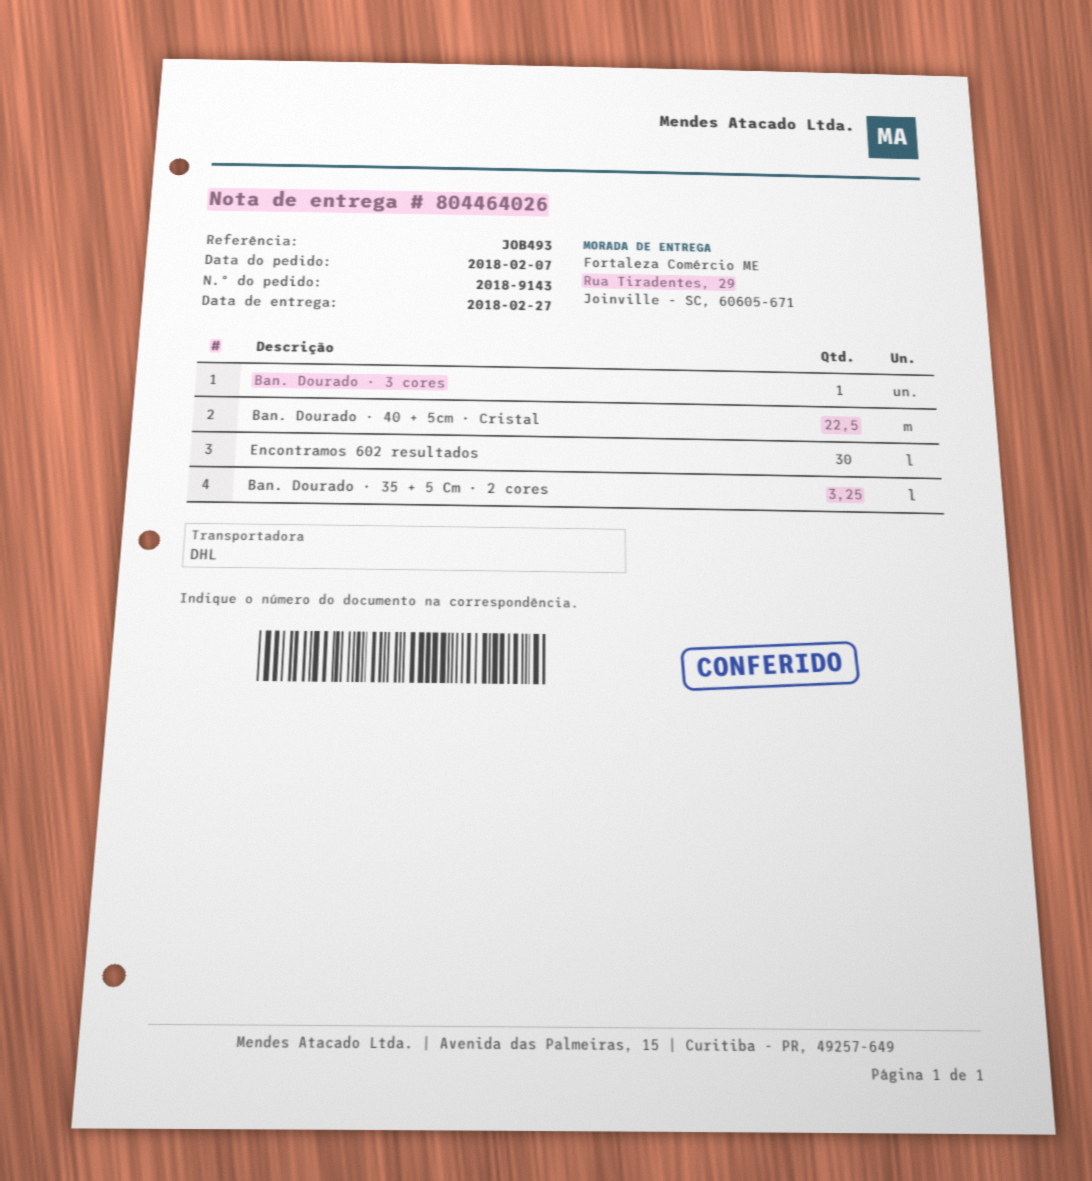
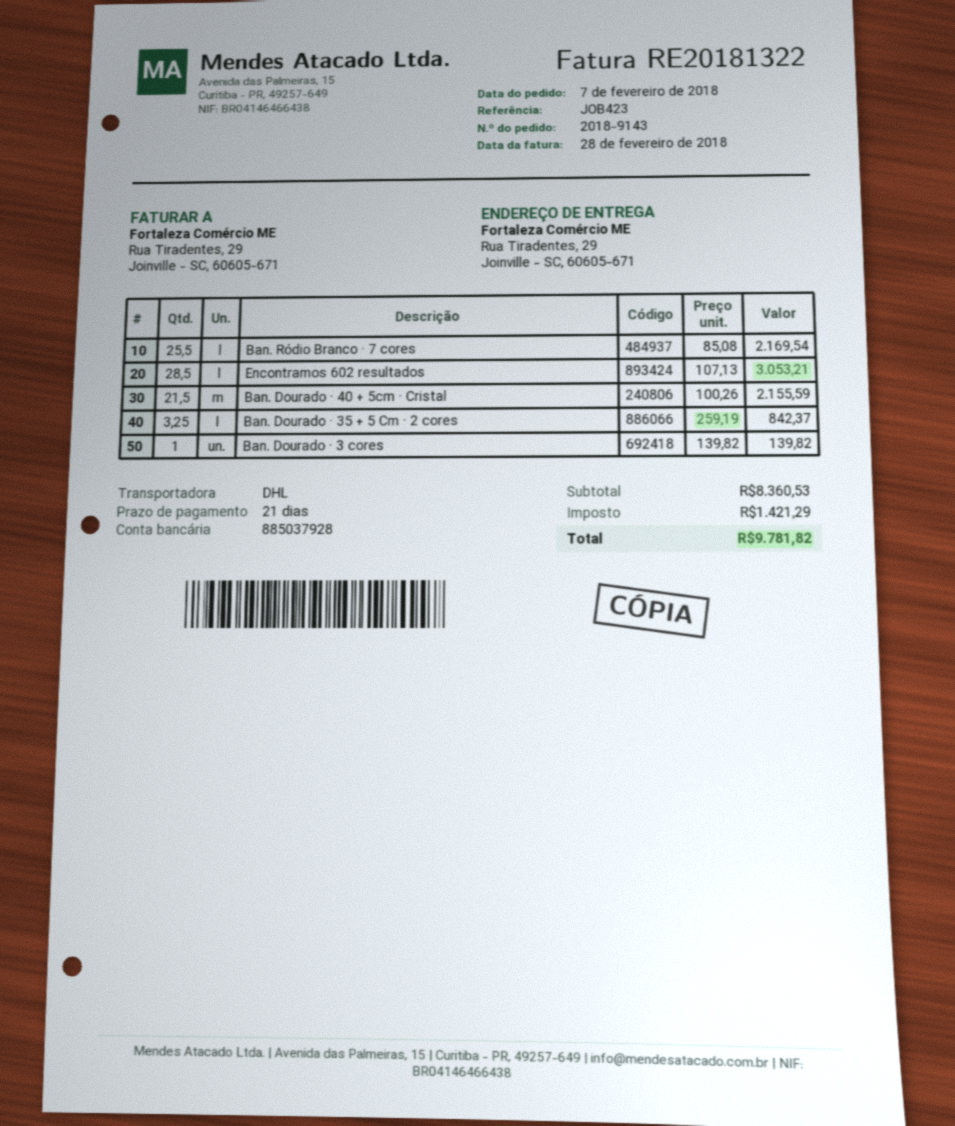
reference: JOB493 -> JOB423
Ban. Dourado · 40 + 5cm · Cristal: 22.5 -> 21.5
Encontramos 602 resultados: 30 -> 28.5
Ban. Ródio Branco · 7 cores: none -> 25.5

